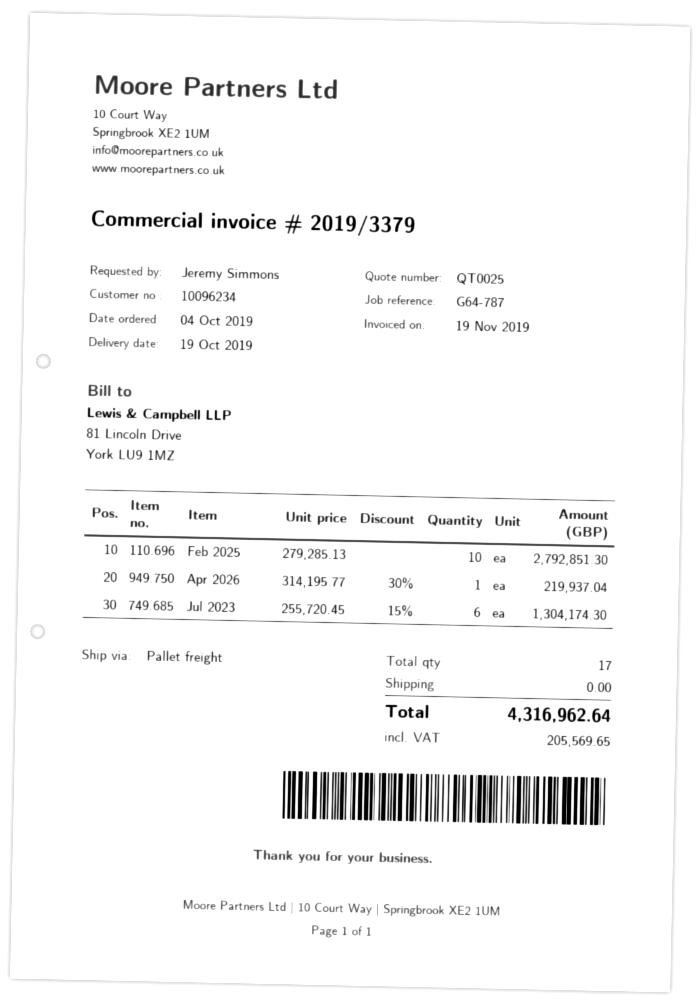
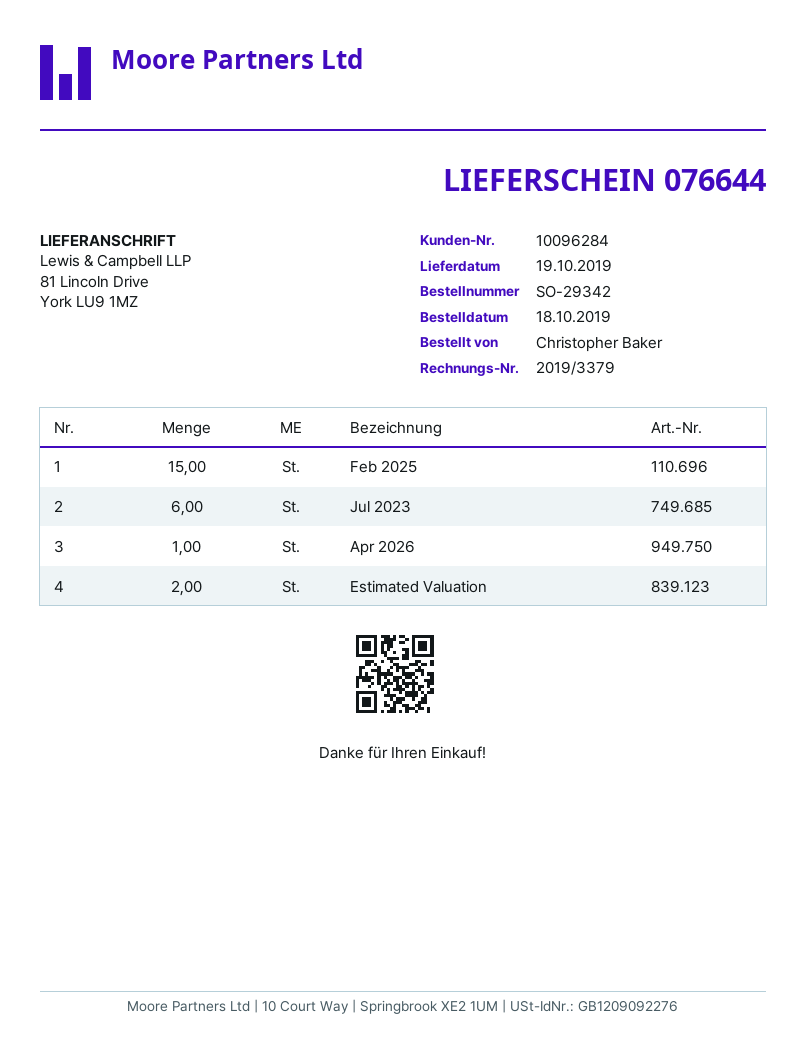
order date: 2019-10-04 -> 2019-10-18
customer number: 10096234 -> 10096284
ordered by: Jeremy Simmons -> Christopher Baker
Feb 2025: 10 -> 15
Estimated Valuation: none -> 2

